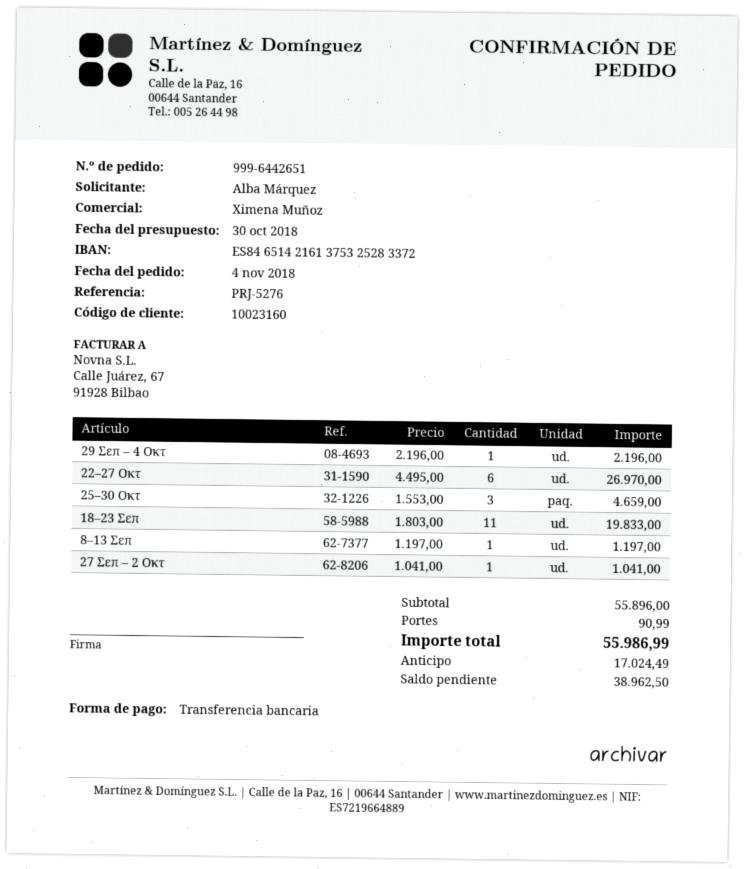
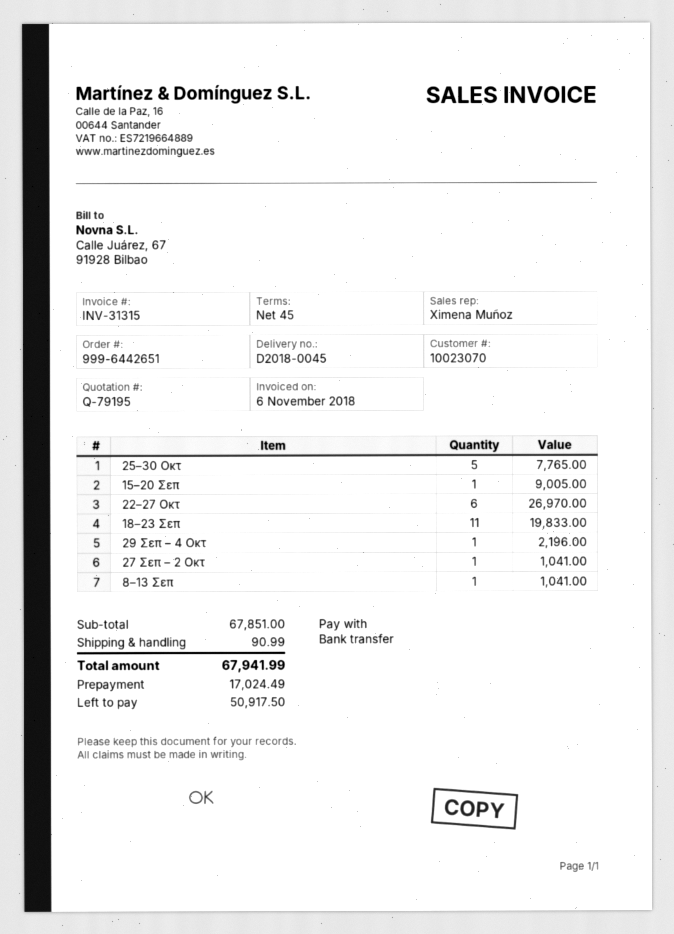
customer number: 10023160 -> 10023070
25–30 Οκτ: 3 for 4659.00 -> 5 for 7765.00
8–13 Σεπ: 1 for 1197.00 -> 1 for 1041.00
15–20 Σεπ: none -> 1 for 9005.00
subtotal: 55896.00 -> 67851.00
total: 55986.99 -> 67941.99
balance: 38962.50 -> 50917.50

